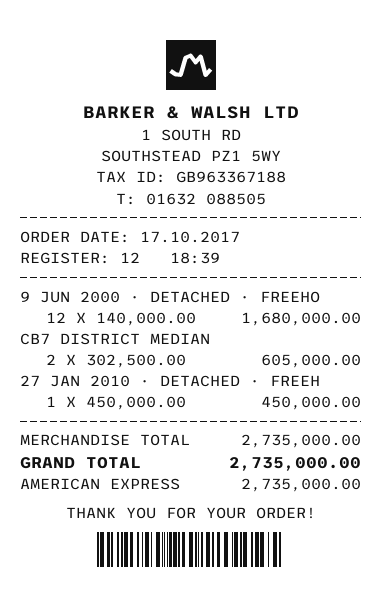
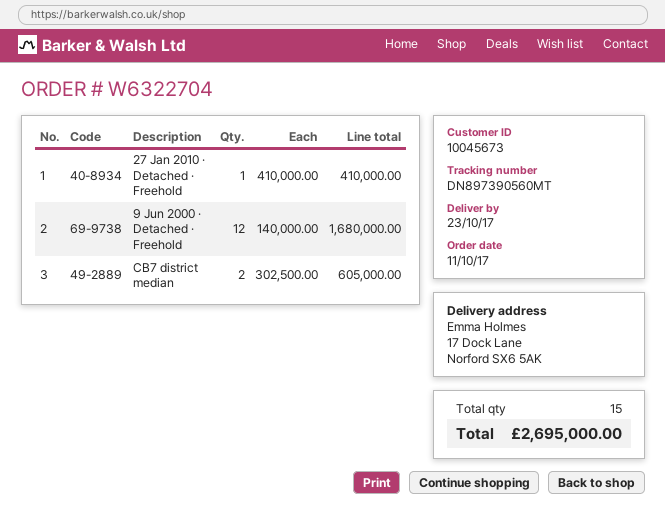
order date: 2017-10-17 -> 2017-10-11
27 JAN 2010 · DETACHED · FREEH: 1 x 450000.00 = 450000.00 -> 1 x 410000.00 = 410000.00
total: 2735000.00 -> 2695000.00

